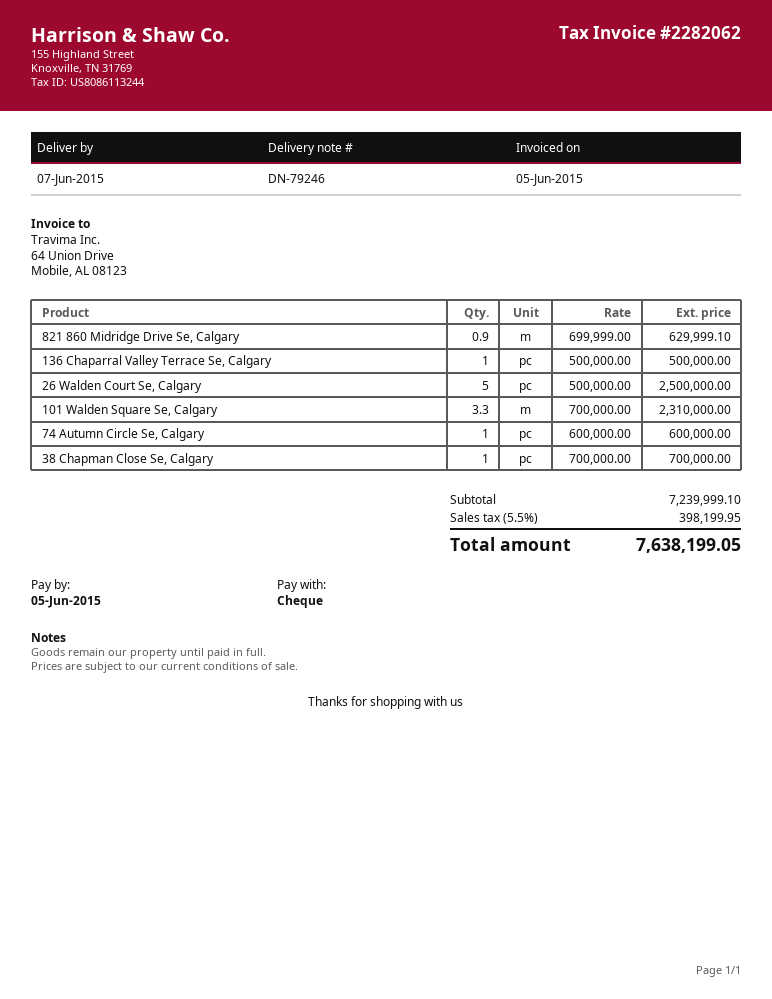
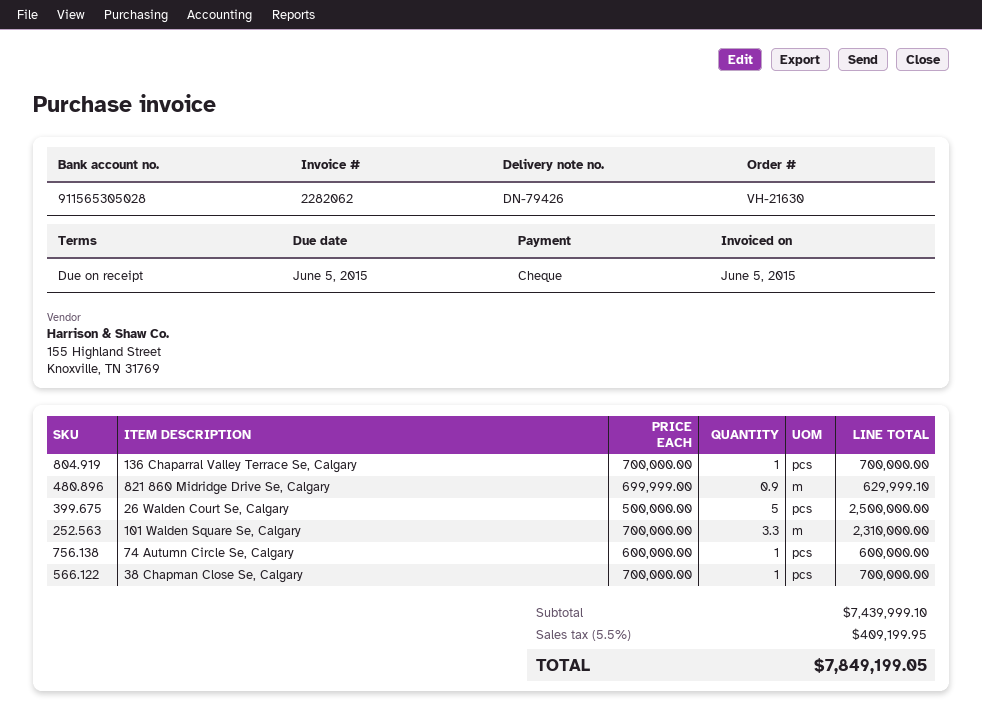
delivery note number: DN-79246 -> DN-79426
136 Chaparral Valley Terrace Se, Calgary: 1 x 500000.00 = 500000.00 -> 1 x 700000.00 = 700000.00
subtotal: 7239999.10 -> 7439999.10
tax: 5.5% = 398199.95 -> 5.5% = 409199.95
total: 7638199.05 -> 7849199.05

